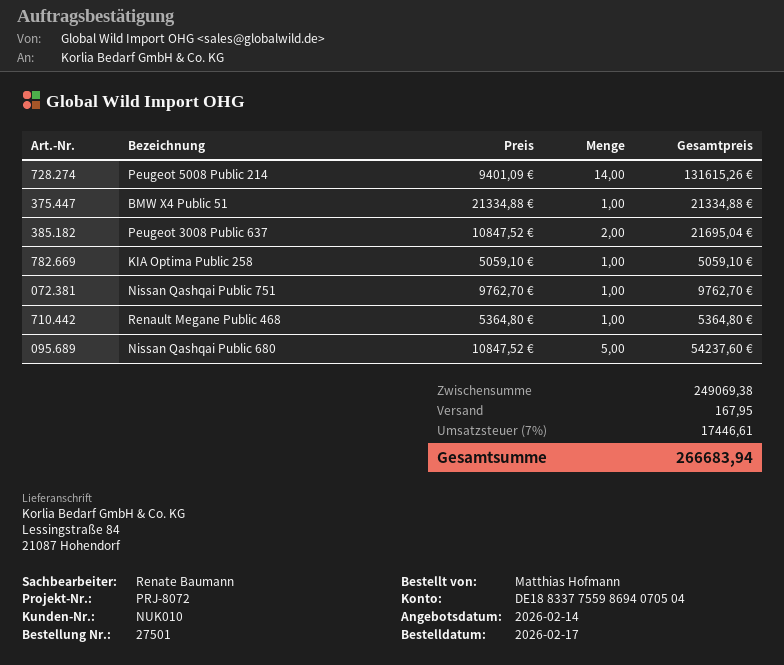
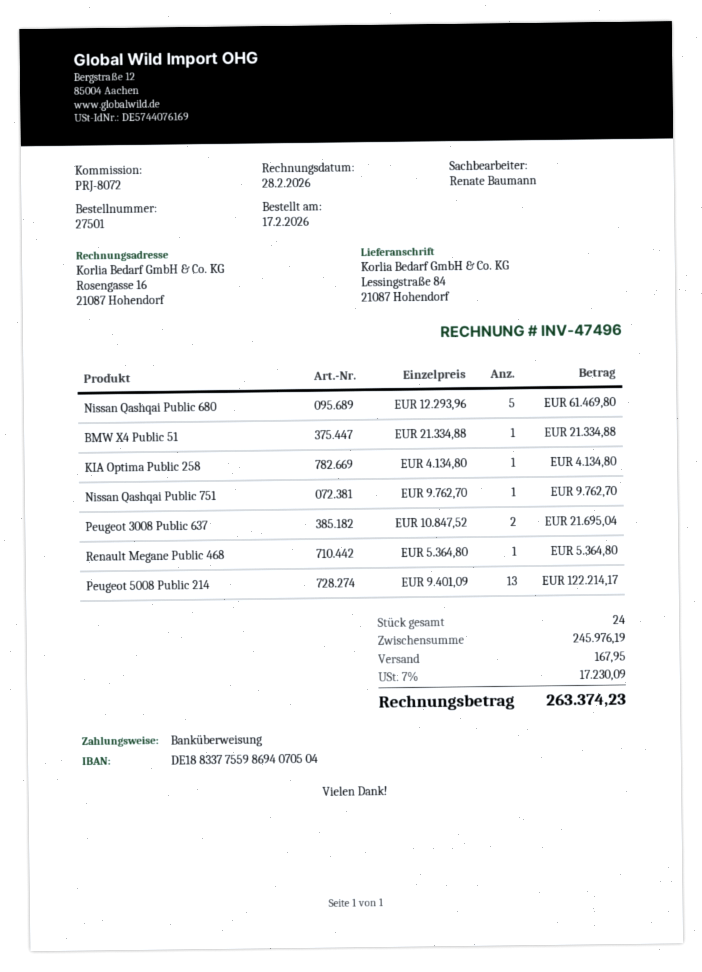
Peugeot 5008 Public 214: 14 x 9401.09 = 131615.26 -> 13 x 9401.09 = 122214.17
KIA Optima Public 258: 1 x 5059.10 = 5059.10 -> 1 x 4134.80 = 4134.80
Nissan Qashqai Public 680: 5 x 10847.52 = 54237.60 -> 5 x 12293.96 = 61469.80
subtotal: 249069.38 -> 245976.19
tax: 7% = 17446.61 -> 7% = 17230.09
total: 266683.94 -> 263374.23

